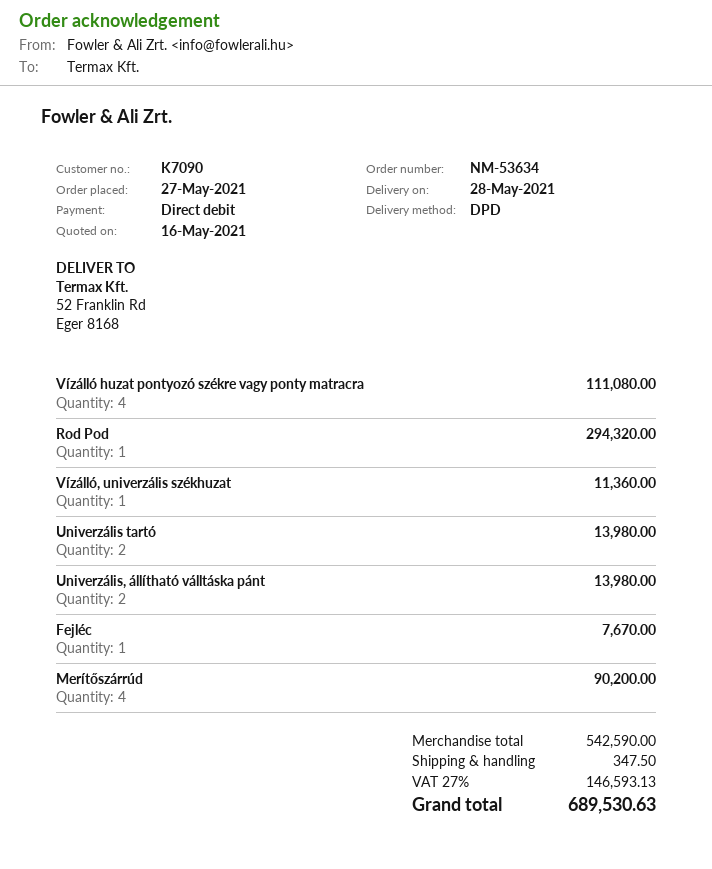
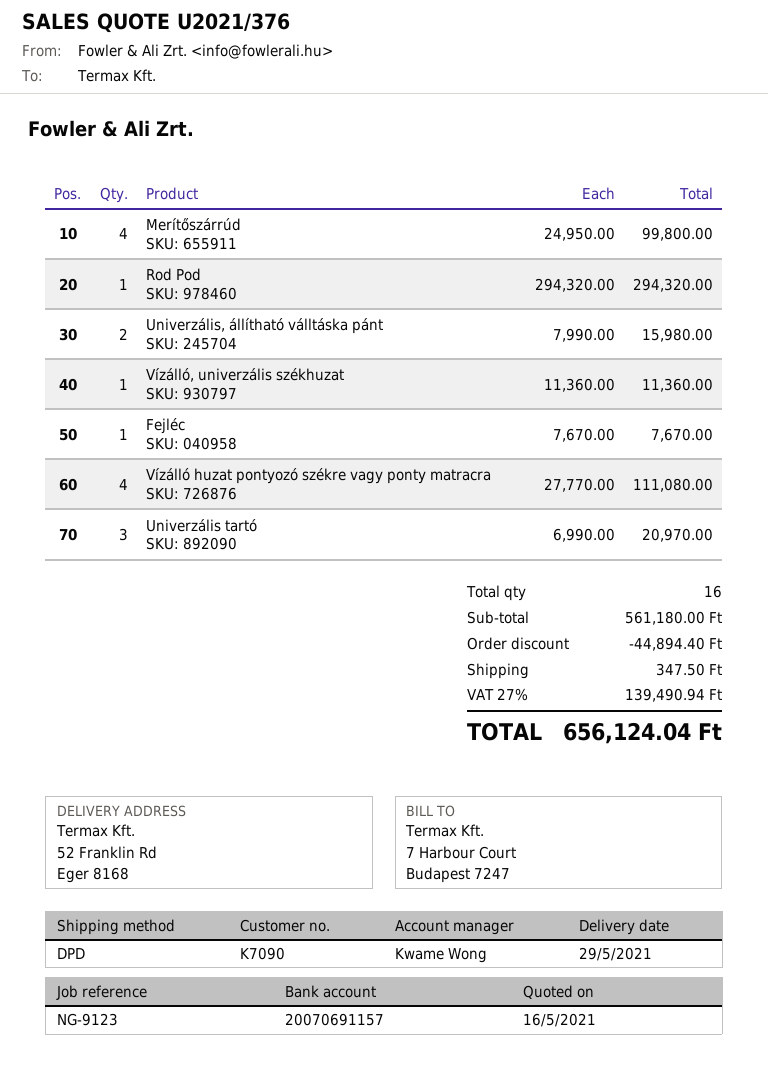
delivery date: 2021-05-28 -> 2021-05-29
Univerzális tartó: 2 for 13980.00 -> 3 for 20970.00
Univerzális, állítható válltáska pánt: 2 for 13980.00 -> 2 for 15980.00
Merítőszárrúd: 4 for 90200.00 -> 4 for 99800.00
subtotal: 542590.00 -> 561180.00
discount: none -> 44894.40
tax: 27% = 146593.13 -> 27% = 139490.94
total: 689530.63 -> 656124.04

